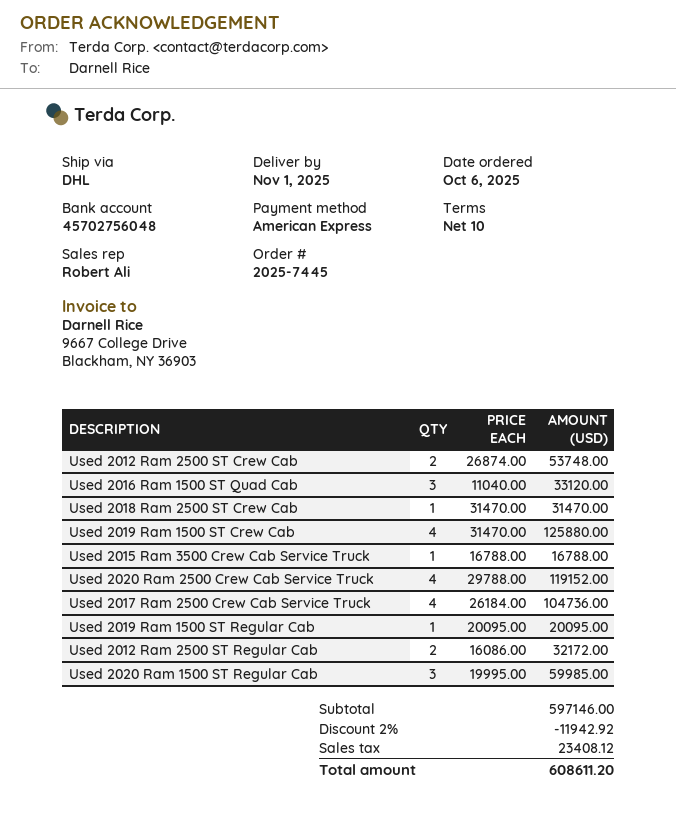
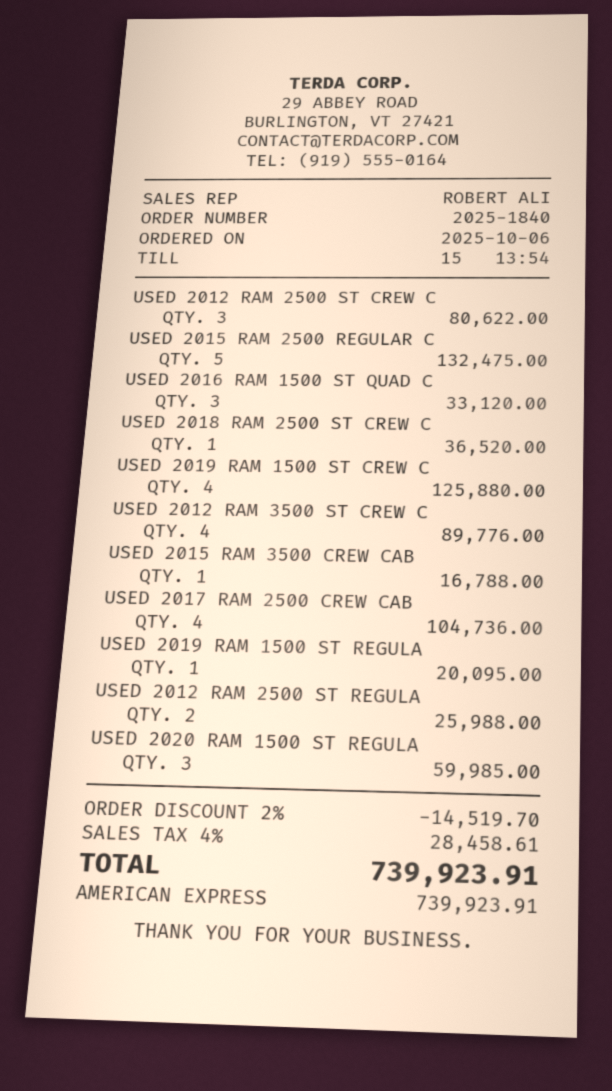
order number: 2025-7445 -> 2025-1840
Used 2012 Ram 2500 ST Crew Cab: 2 for 53748.00 -> 3 for 80622.00
Used 2018 Ram 2500 ST Crew Cab: 1 for 31470.00 -> 1 for 36520.00
Used 2020 Ram 2500 Crew Cab Service Truck: 4 for 119152.00 -> none
Used 2012 Ram 2500 ST Regular Cab: 2 for 32172.00 -> 2 for 25988.00
USED 2015 RAM 2500 REGULAR C: none -> 5 for 132475.00
USED 2012 RAM 3500 ST CREW C: none -> 4 for 89776.00
discount: 2% = 11942.92 -> 2% = 14519.70
tax: 23408.12 -> 28458.61
total: 608611.20 -> 739923.91

